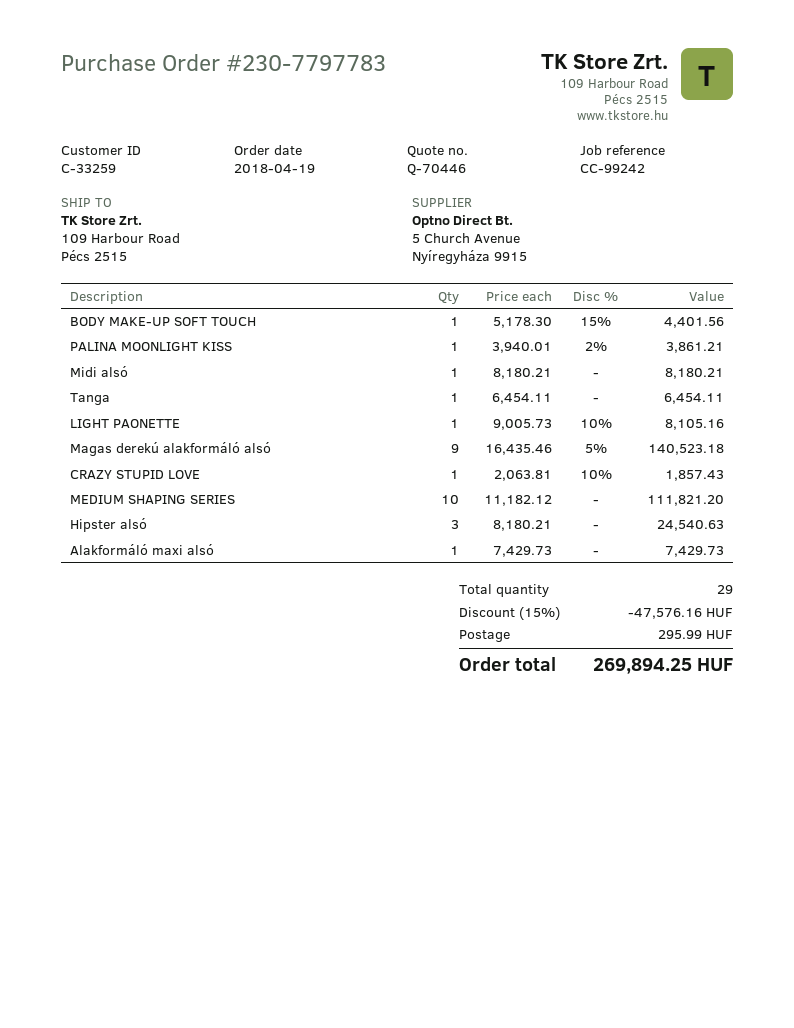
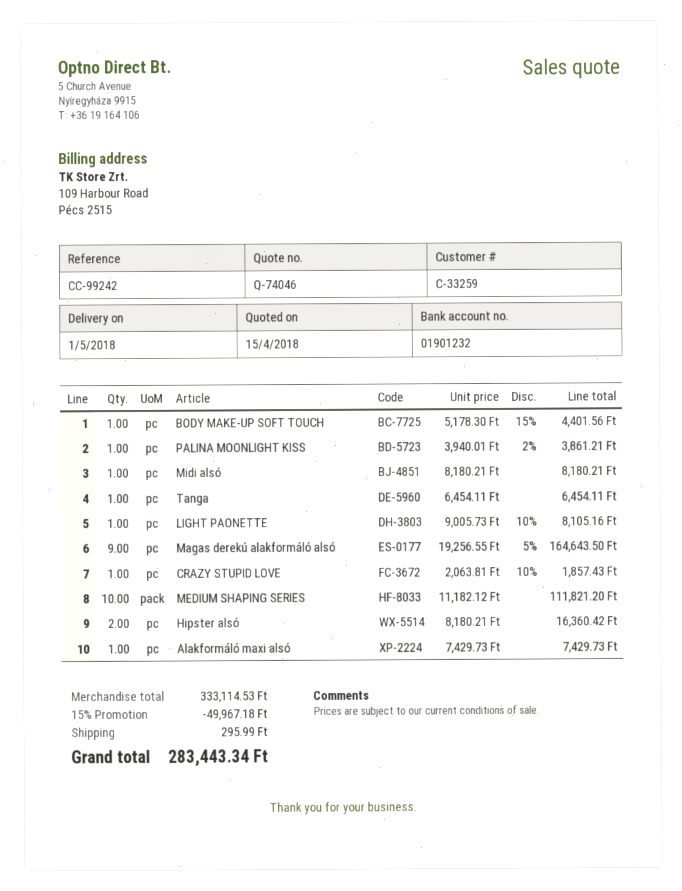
quote number: Q-70446 -> Q-74046
Magas derekú alakformáló alsó: 9 x 16435.46 - 5% = 140523.18 -> 9 x 19256.55 - 5% = 164643.50
Hipster alsó: 3 x 8180.21 = 24540.63 -> 2 x 8180.21 = 16360.42
discount: 15% = 47576.16 -> 15% = 49967.18
total: 269894.25 -> 283443.34

